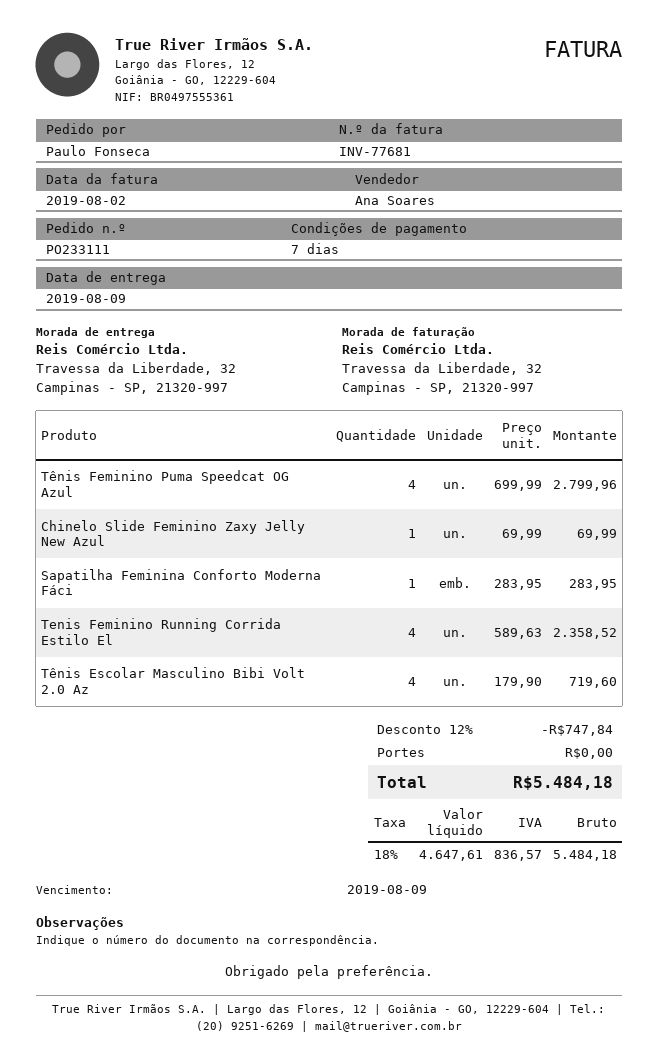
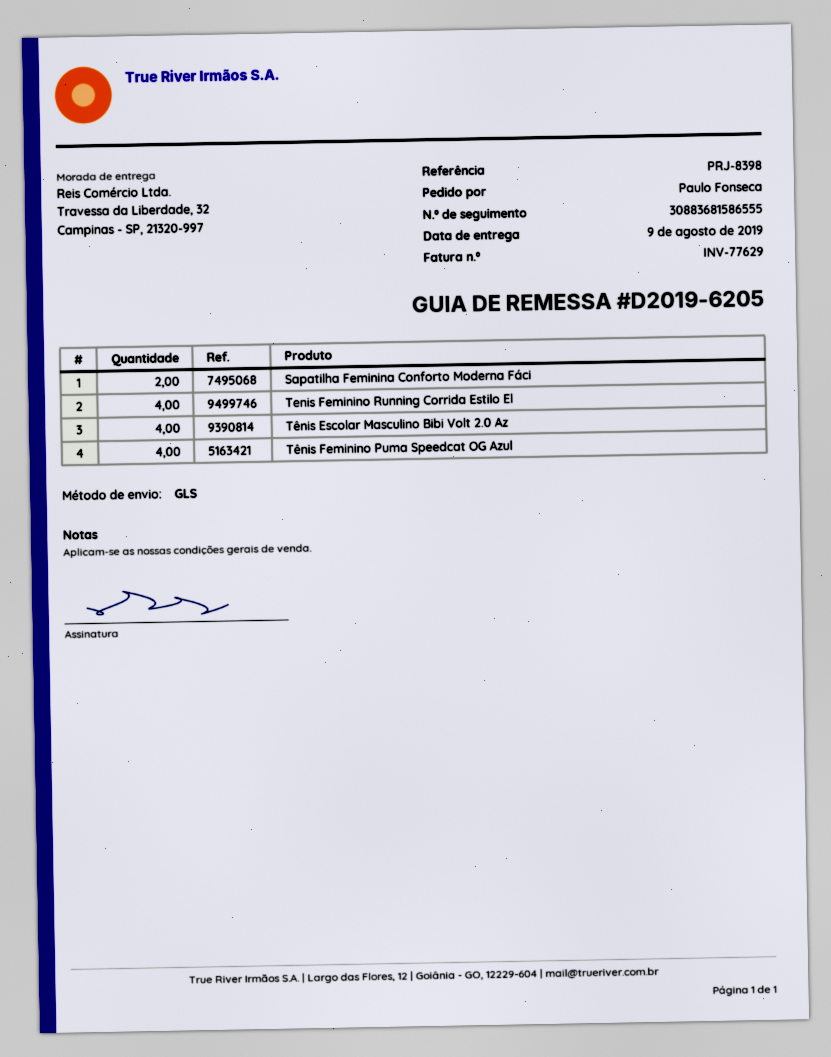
invoice number: INV-77681 -> INV-77629
Chinelo Slide Feminino Zaxy Jelly New Azul: 1 -> none
Sapatilha Feminina Conforto Moderna Fáci: 1 -> 2

